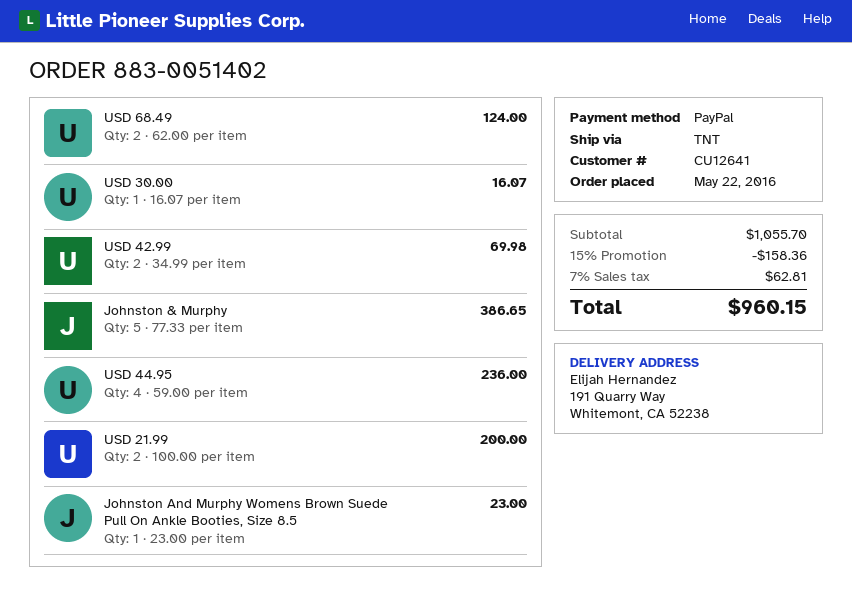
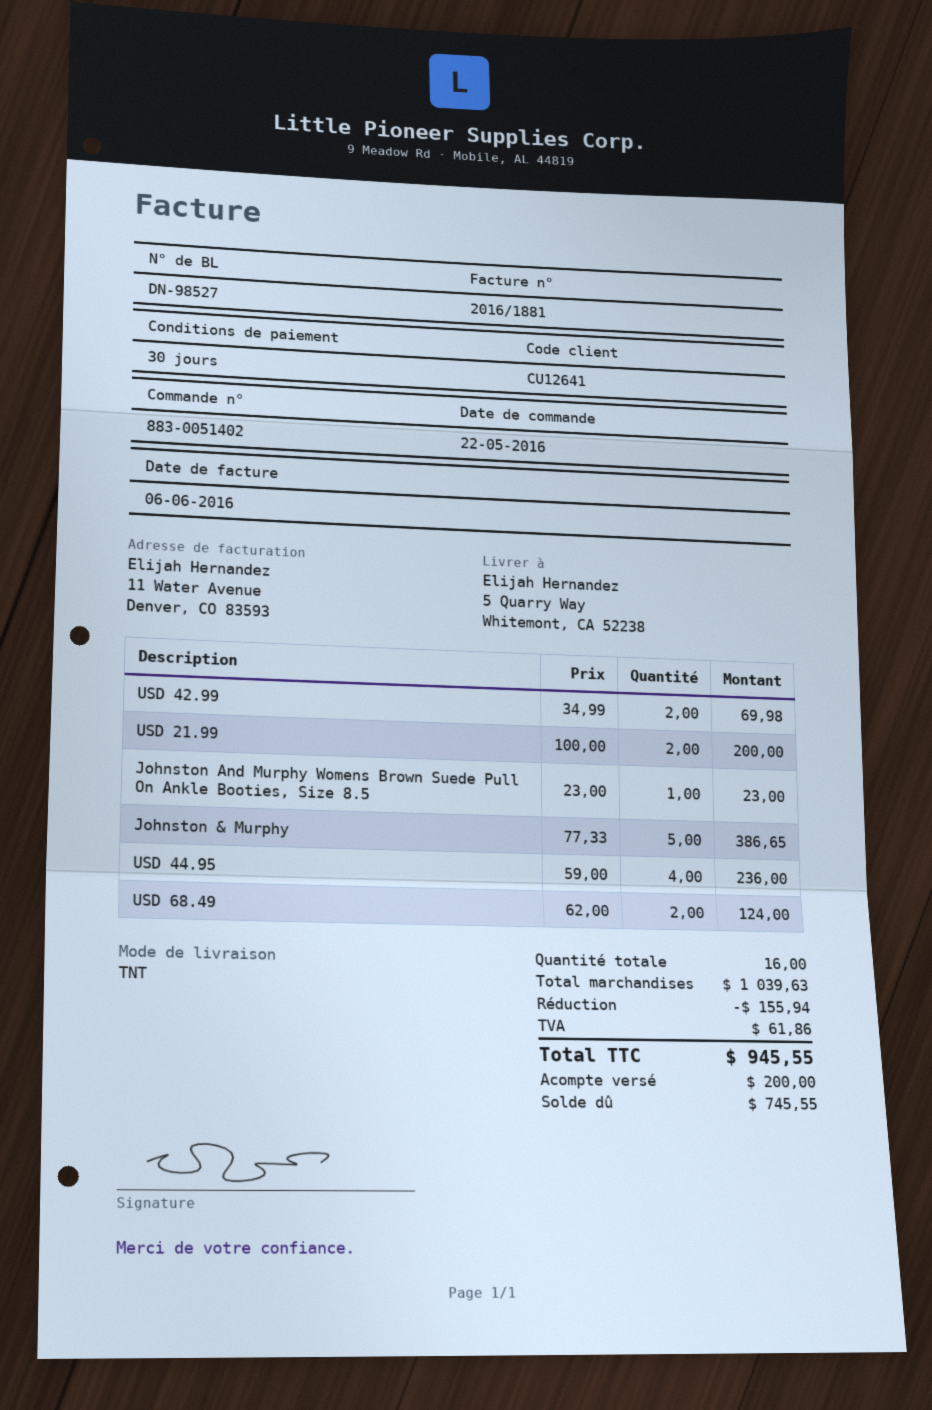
ship to: 191 Quarry Way, Whitemont, CA 52238 -> 5 Quarry Way, Whitemont, CA 52238
USD 30.00: 1 x 16.07 = 16.07 -> none
subtotal: 1055.70 -> 1039.63
discount: 158.36 -> 155.94
tax: 62.81 -> 61.86
total: 960.15 -> 945.55

